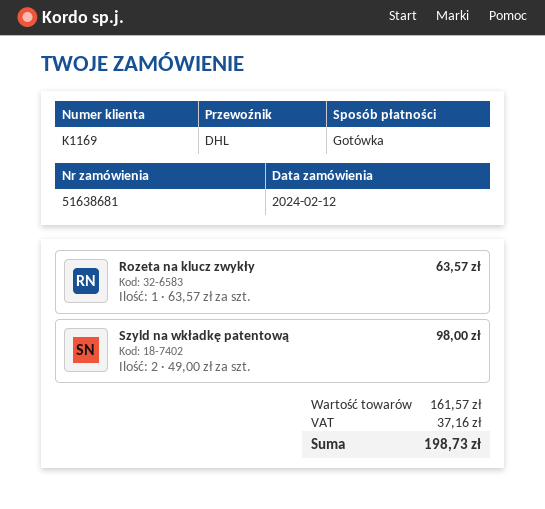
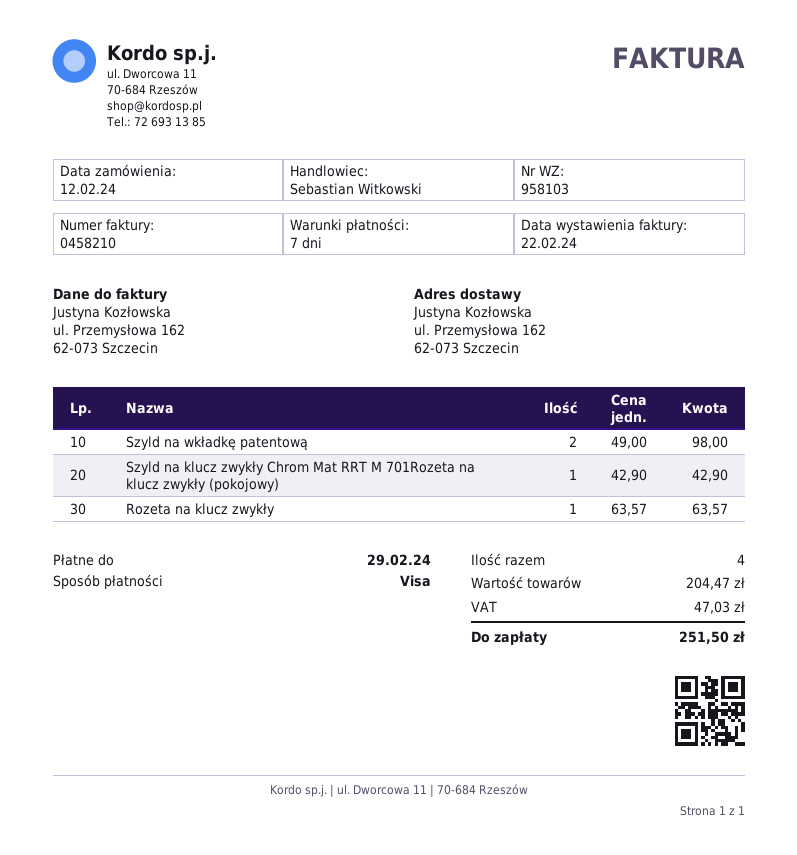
payment method: cash -> Visa
Szyld na klucz zwykły Chrom Mat RRT M 701Rozeta na klucz zwykły (pokojowy): none -> 1 x 42.90 = 42.90
subtotal: 161.57 -> 204.47
tax: 37.16 -> 47.03
total: 198.73 -> 251.50

